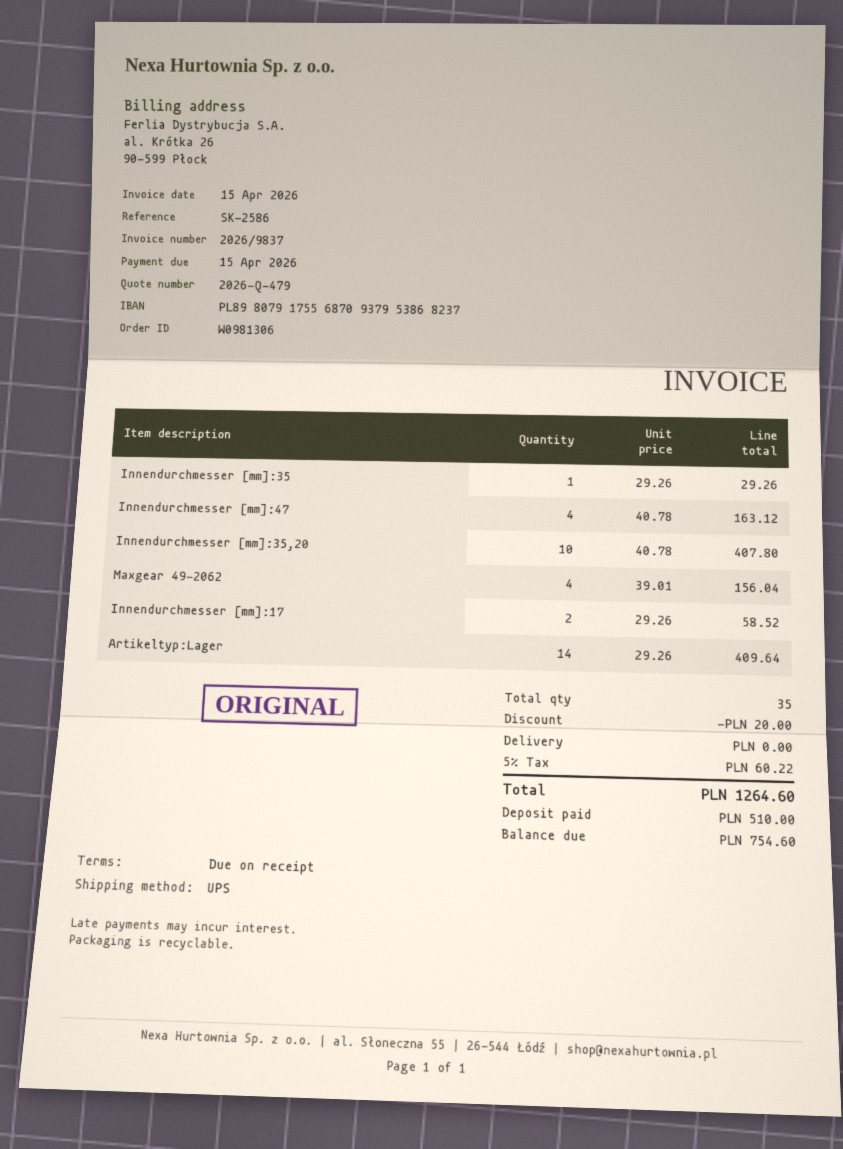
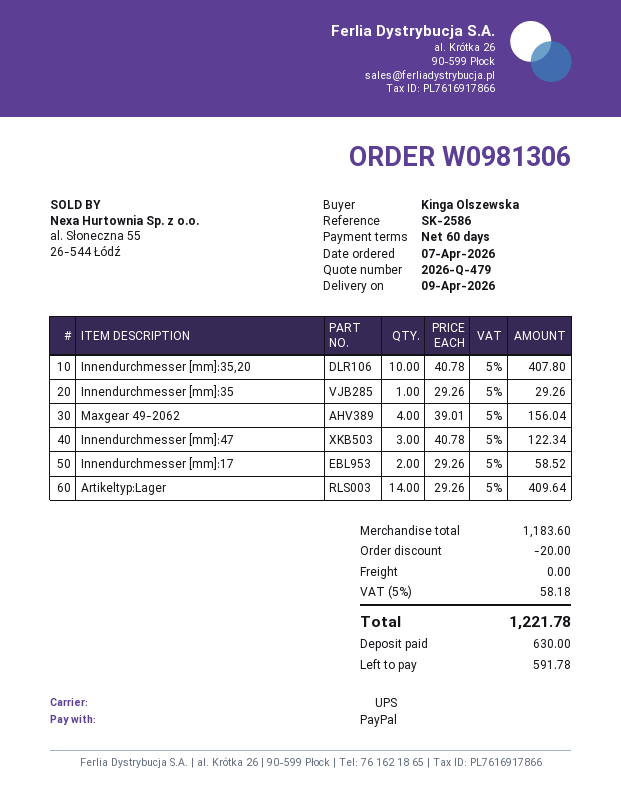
payment terms: on receipt -> 60 days
Innendurchmesser [mm]:47: 4 x 40.78 = 163.12 -> 3 x 40.78 = 122.34
tax: 5% = 60.22 -> 5% = 58.18
total: 1264.60 -> 1221.78
deposit: 510.00 -> 630.00
balance: 754.60 -> 591.78

